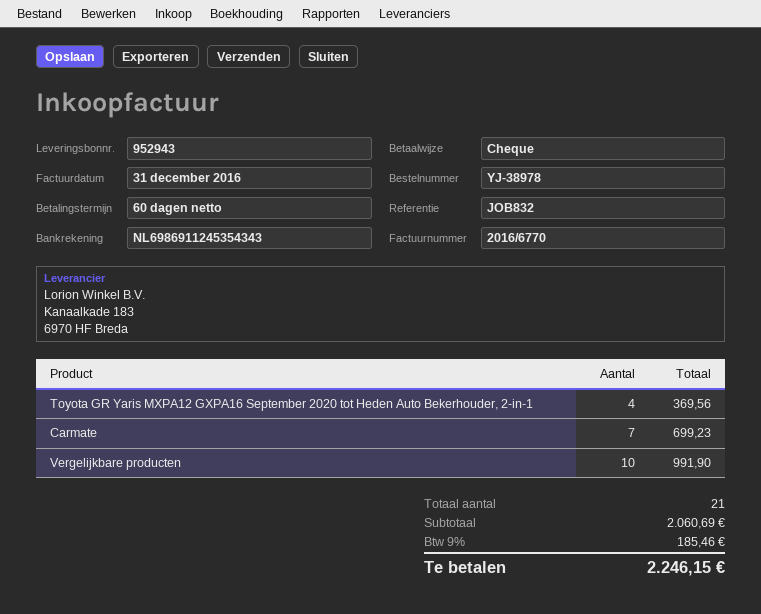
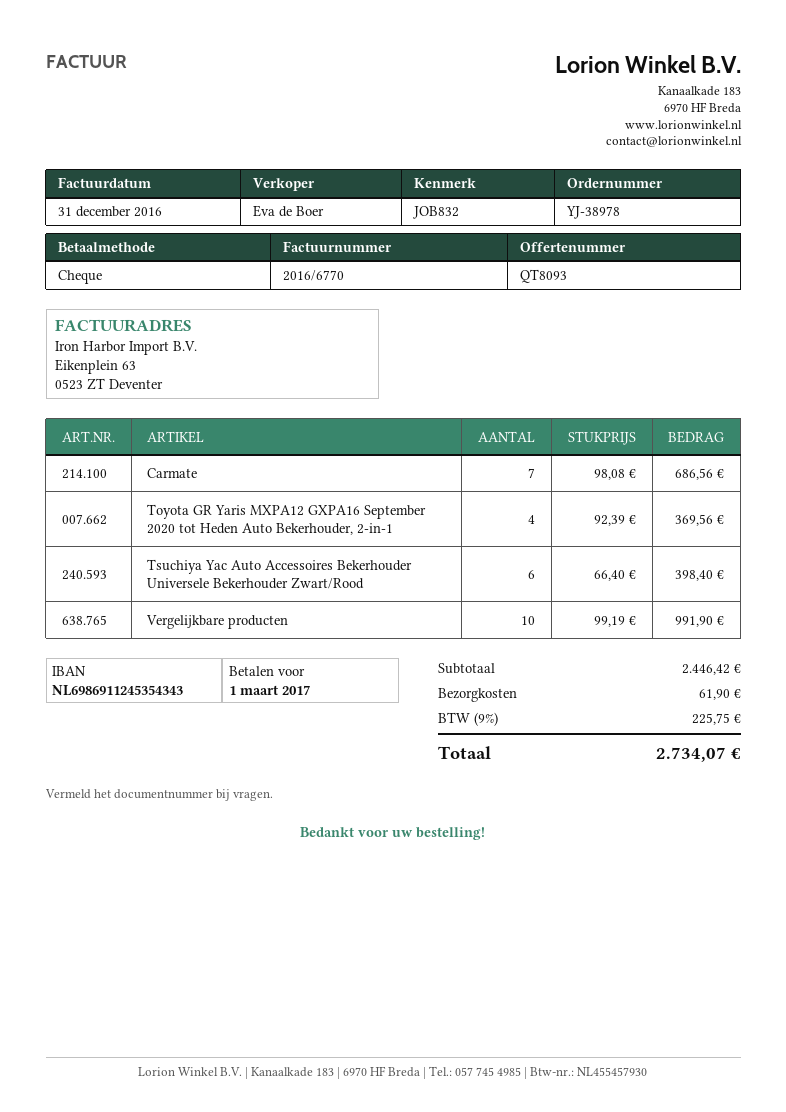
Carmate: 7 for 699.23 -> 7 for 686.56
Tsuchiya Yac Auto Accessoires Bekerhouder Universele Bekerhouder Zwart/Rood: none -> 6 for 398.40
subtotal: 2060.69 -> 2446.42
shipping: none -> 61.90
tax: 9% = 185.46 -> 9% = 225.75
total: 2246.15 -> 2734.07

